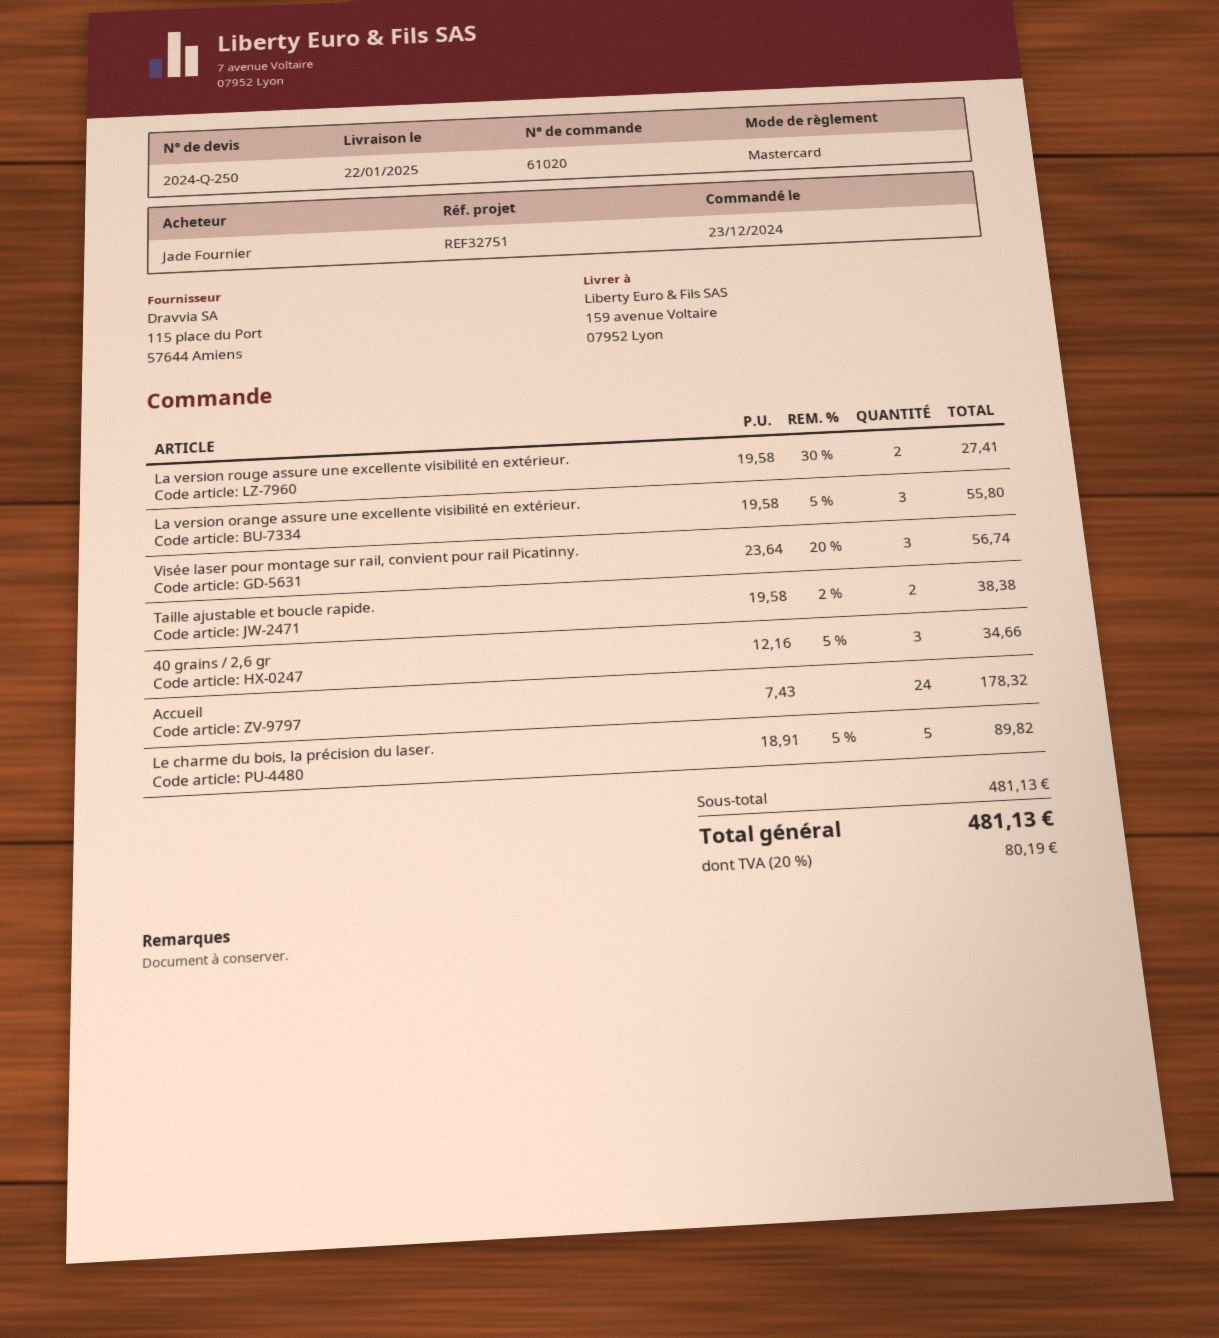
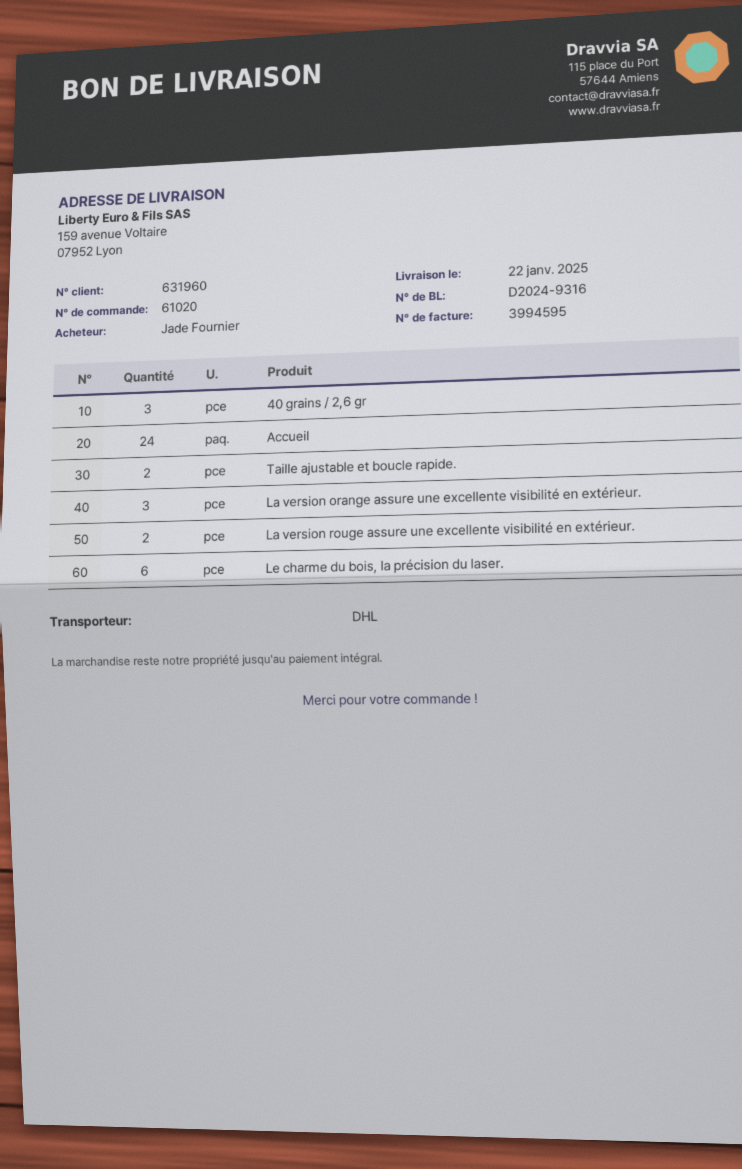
Visée laser pour montage sur rail, convient pour rail Picatinny.: 3 -> none
Le charme du bois, la précision du laser.: 5 -> 6

